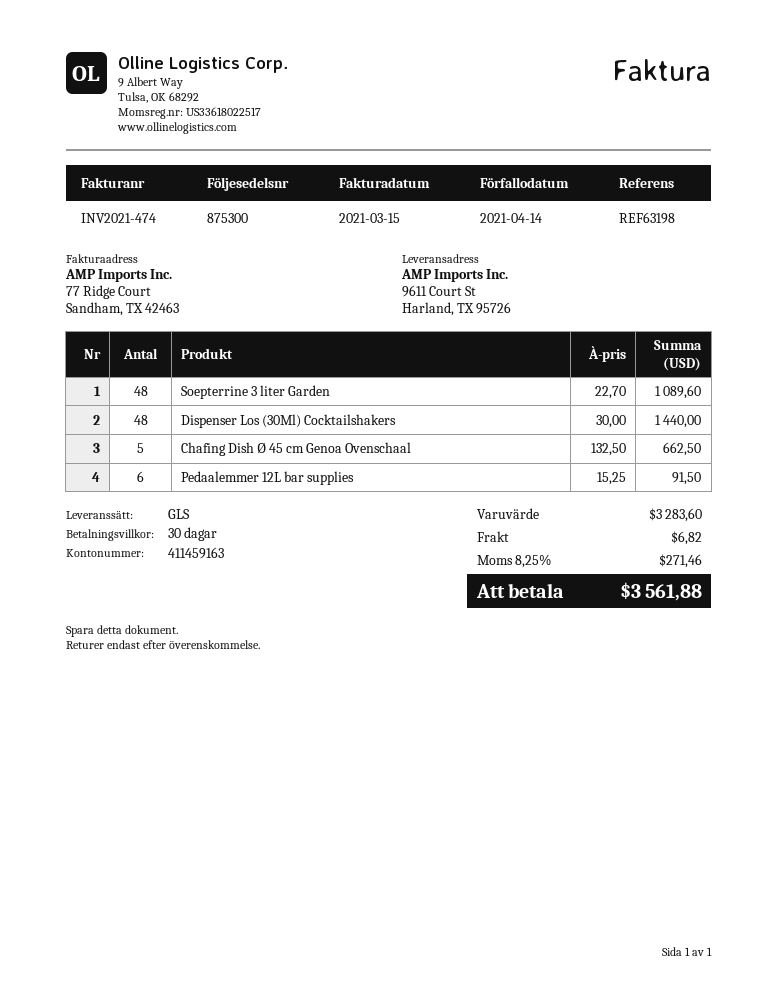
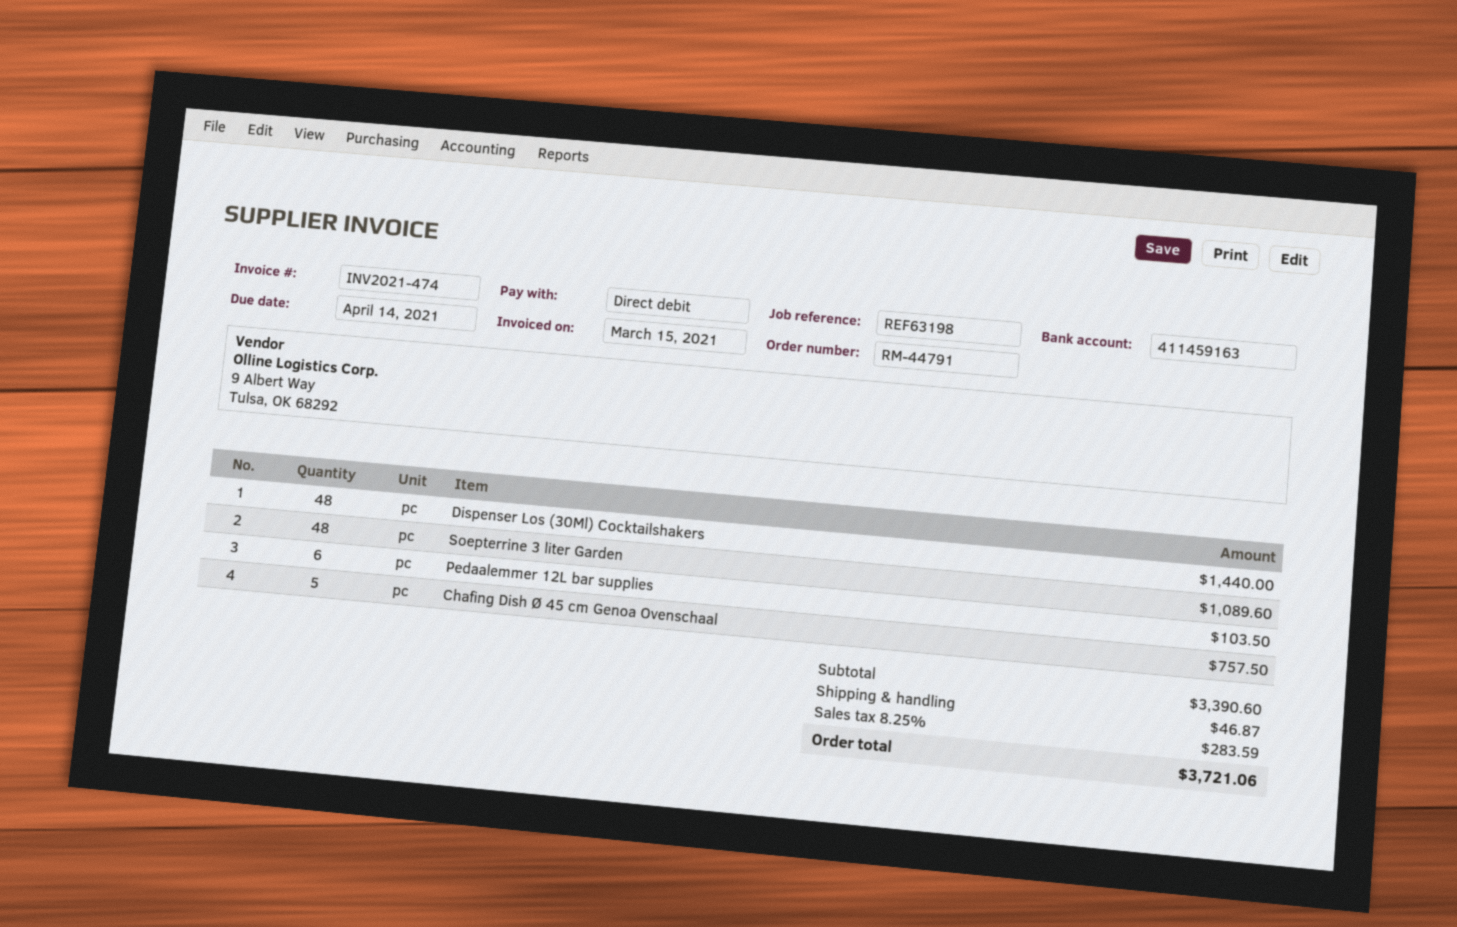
Chafing Dish Ø 45 cm Genoa Ovenschaal: 5 for 662.50 -> 5 for 757.50
Pedaalemmer 12L bar supplies: 6 for 91.50 -> 6 for 103.50
subtotal: 3283.60 -> 3390.60
shipping: 6.82 -> 46.87
tax: 8.25% = 271.46 -> 8.25% = 283.59
total: 3561.88 -> 3721.06

